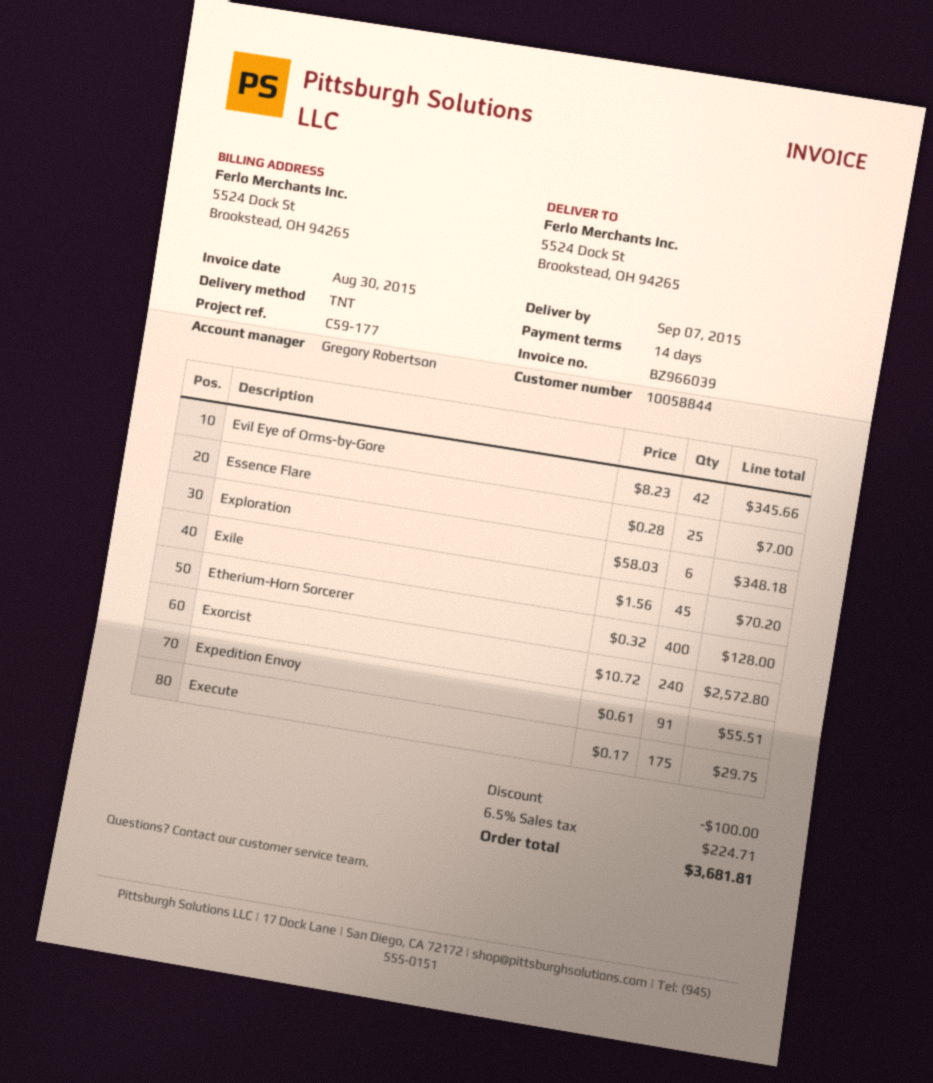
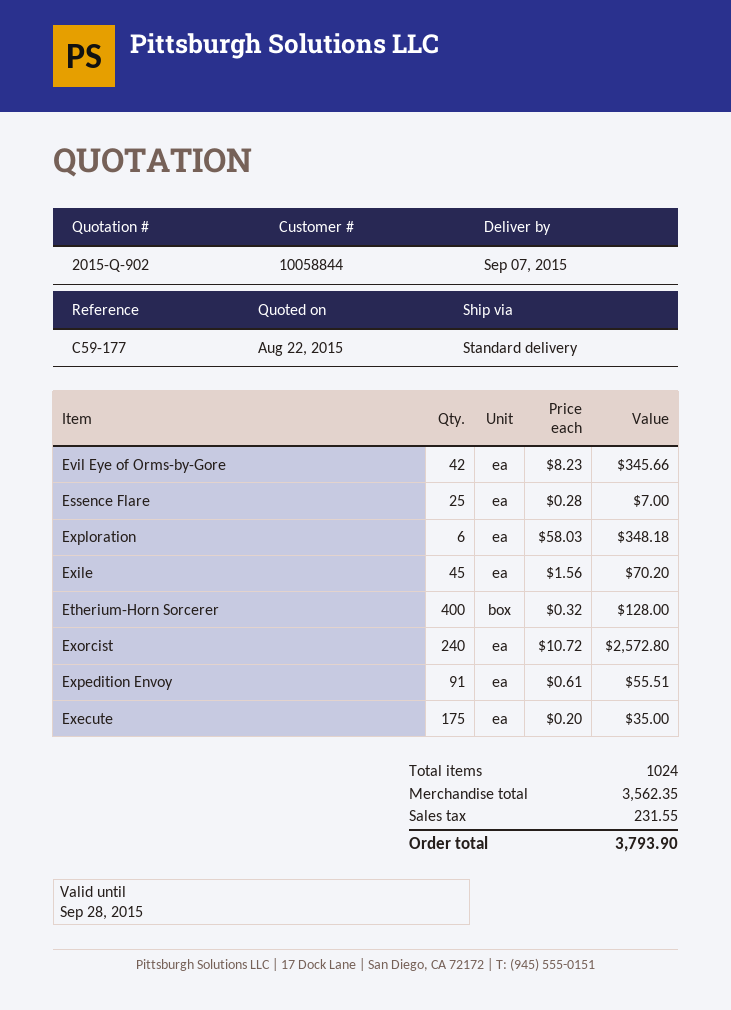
shipping method: TNT -> standard
Execute: 175 x 0.17 = 29.75 -> 175 x 0.20 = 35.00
discount: 100.00 -> none
tax: 224.71 -> 231.55
total: 3681.81 -> 3793.90

